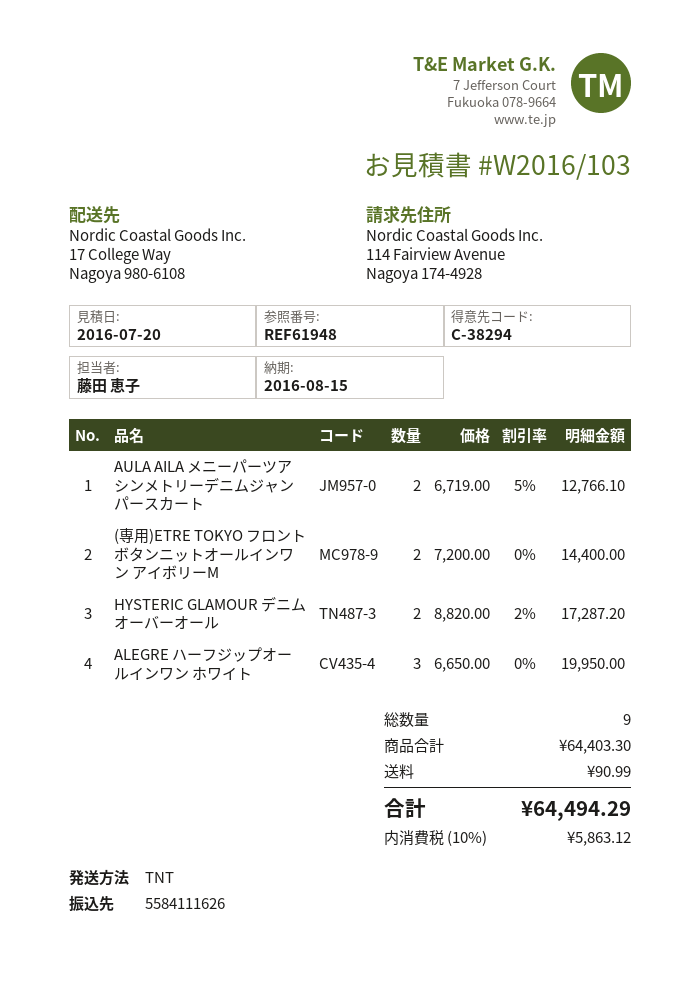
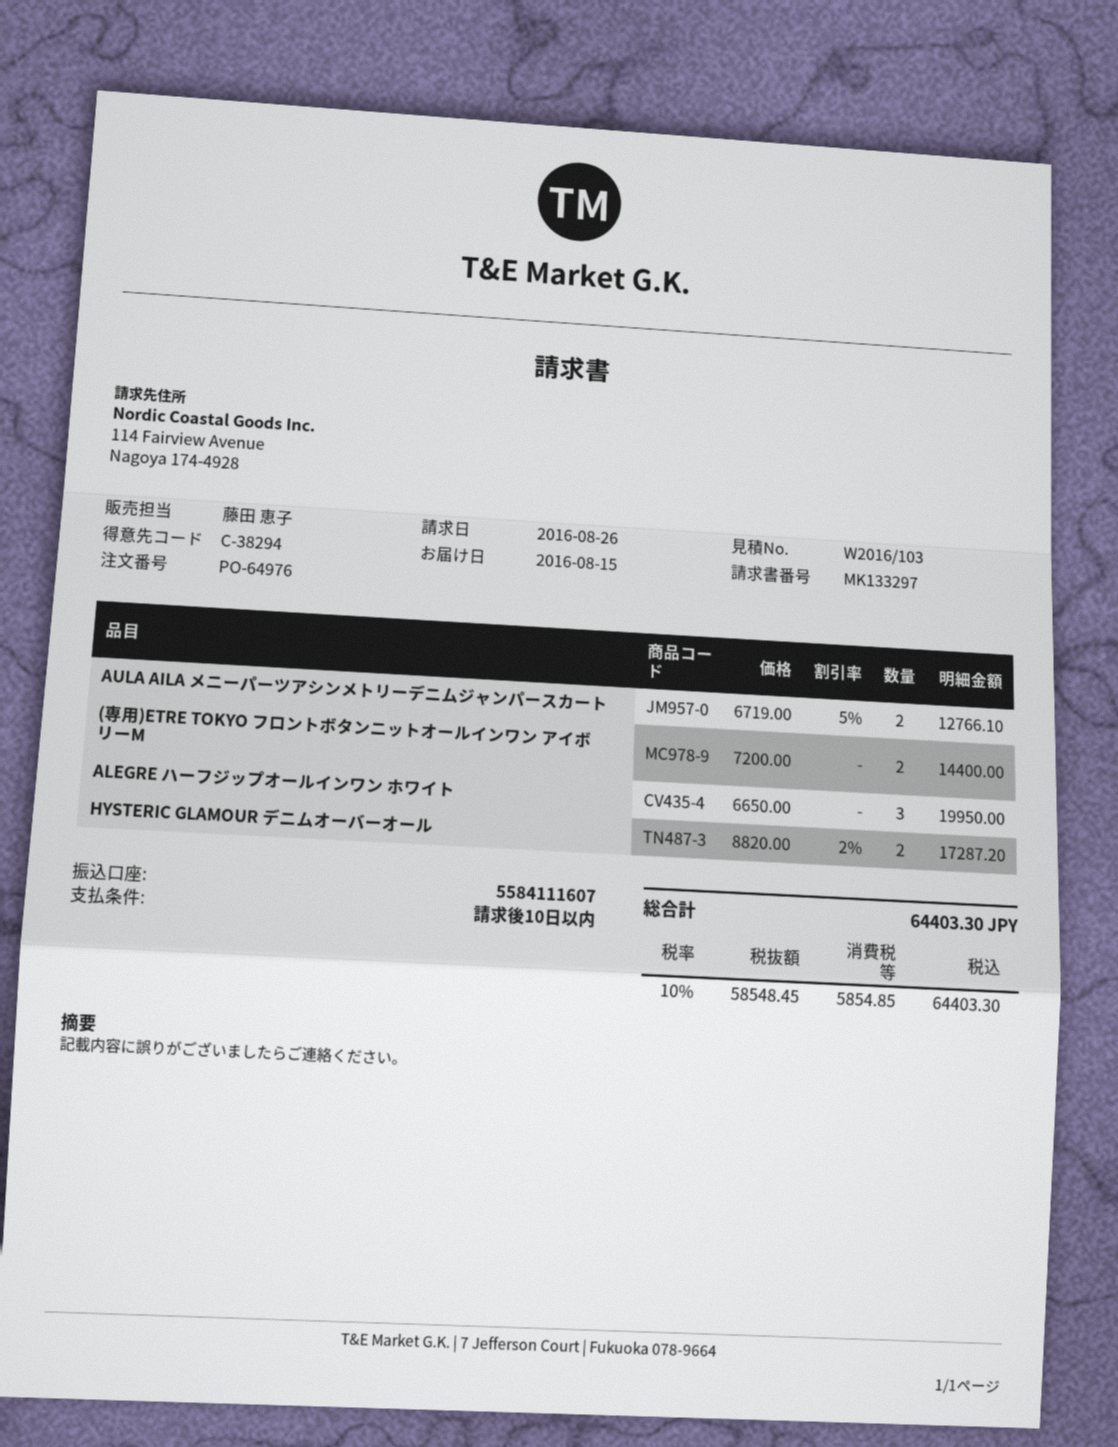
bank account: 5584111626 -> 5584111607
shipping: 90.99 -> none
tax: 10% = 5863.12 -> 10% = 5854.85
total: 64494.29 -> 64403.30

